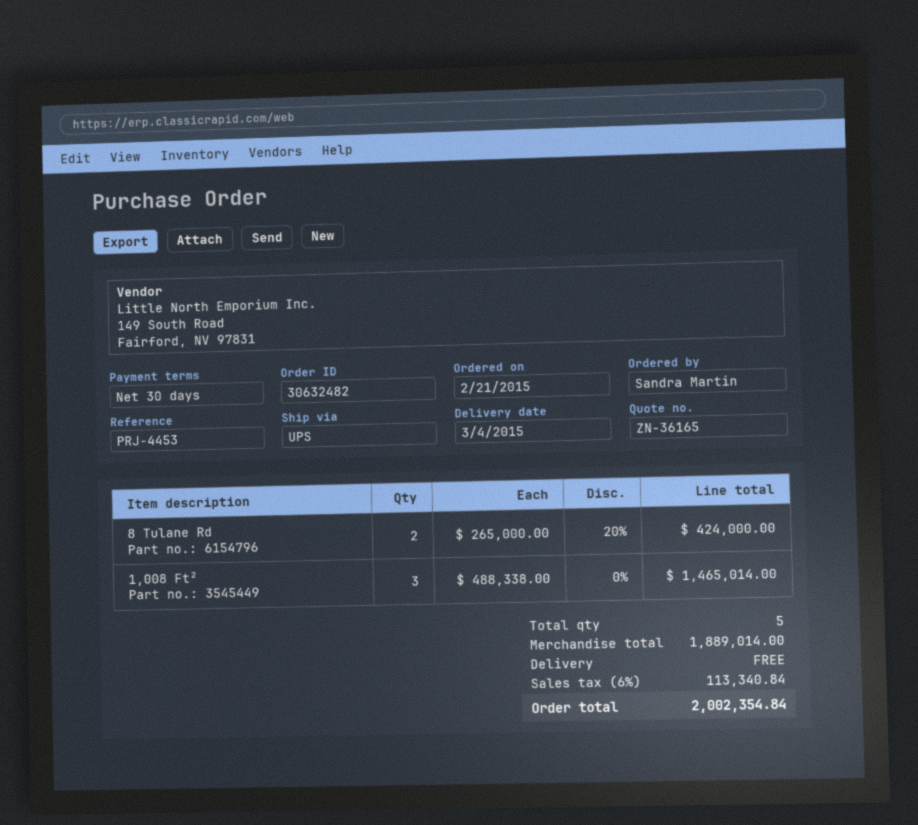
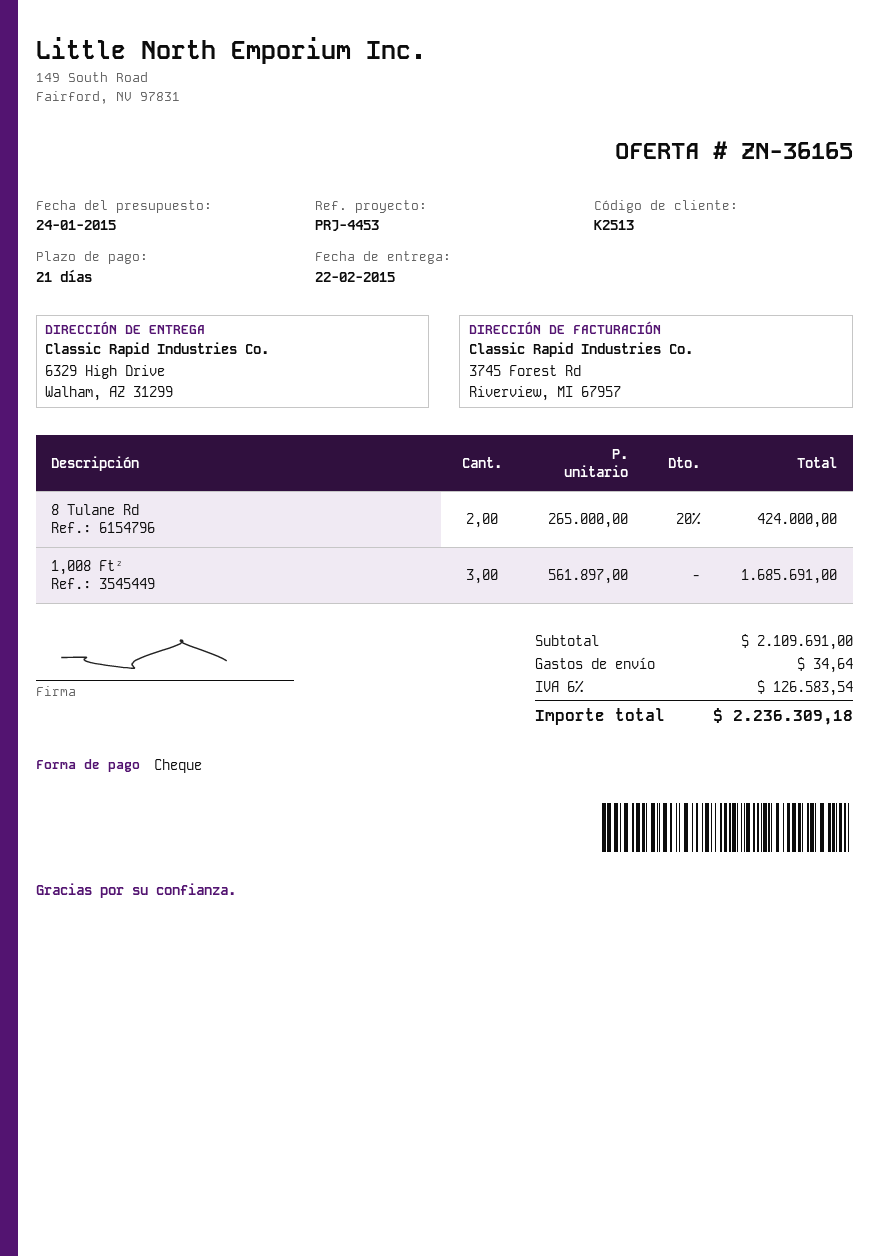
delivery date: 2015-03-04 -> 2015-02-22
payment terms: 30 days -> 21 days
1,008 Ft²: 3 x 488338.00 = 1465014.00 -> 3 x 561897.00 = 1685691.00
subtotal: 1889014.00 -> 2109691.00
shipping: 0.00 -> 34.64
tax: 6% = 113340.84 -> 6% = 126583.54
total: 2002354.84 -> 2236309.18

